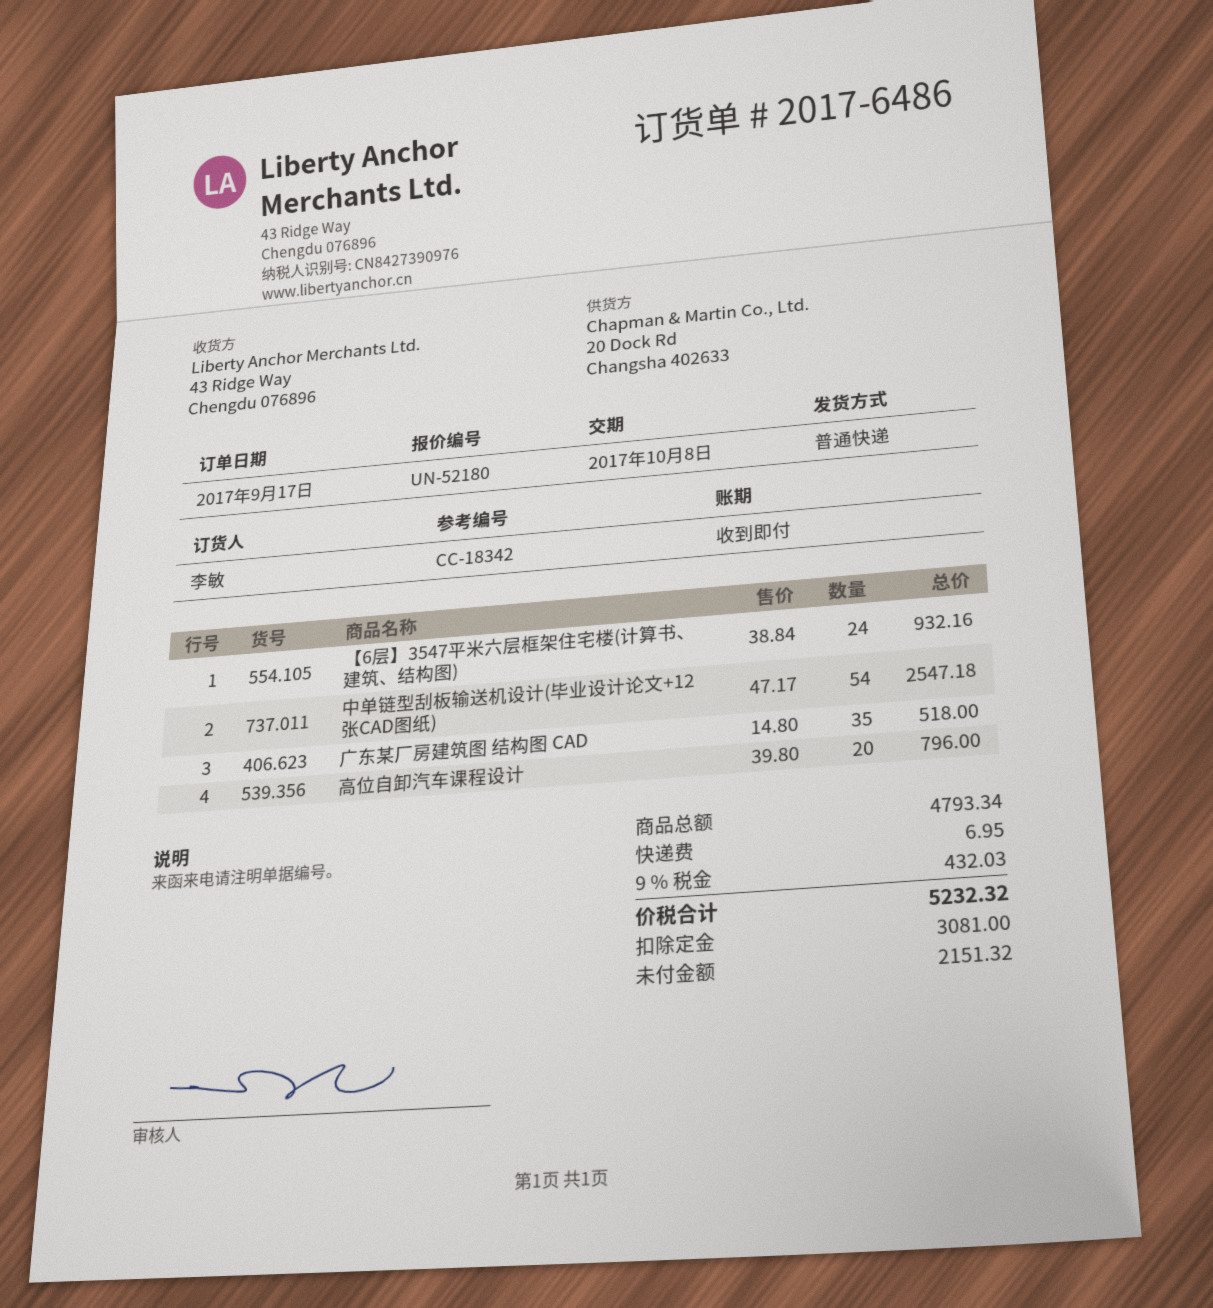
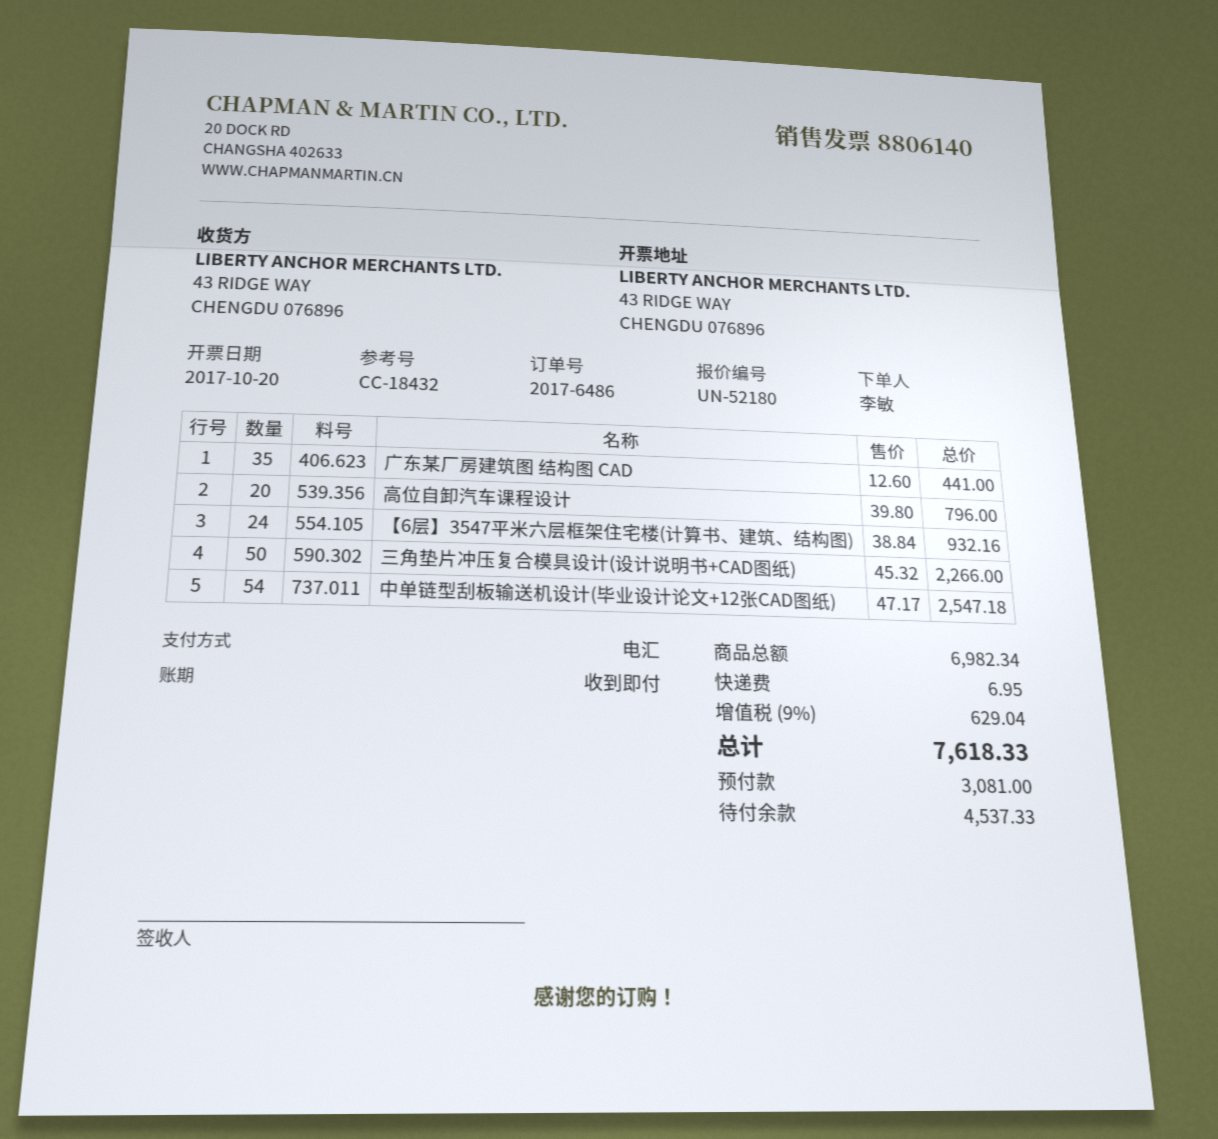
reference: CC-18342 -> CC-18432
广东某厂房建筑图 结构图 CAD: 35 x 14.80 = 518.00 -> 35 x 12.60 = 441.00
三角垫片冲压复合模具设计(设计说明书+CAD图纸): none -> 50 x 45.32 = 2266.00
subtotal: 4793.34 -> 6982.34
tax: 9% = 432.03 -> 9% = 629.04
total: 5232.32 -> 7618.33
balance: 2151.32 -> 4537.33

